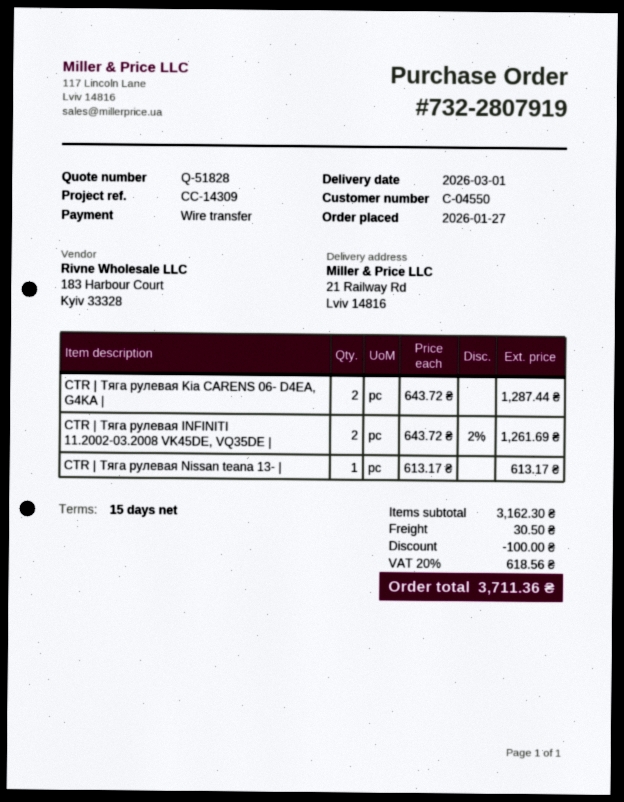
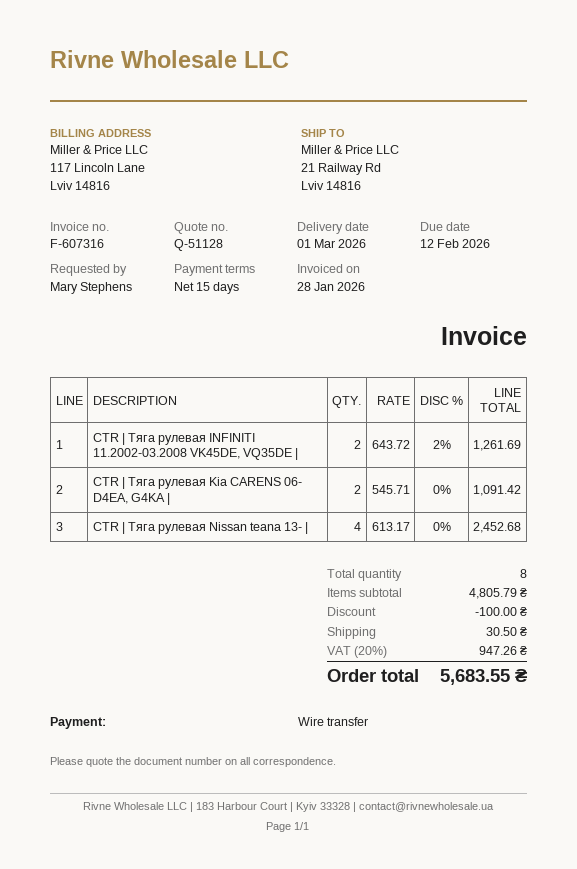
quote number: Q-51828 -> Q-51128
CTR | Тяга рулевая Kia CARENS 06- D4EA, G4KA |: 2 x 643.72 = 1287.44 -> 2 x 545.71 = 1091.42
CTR | Тяга рулевая Nissan teana 13- |: 1 x 613.17 = 613.17 -> 4 x 613.17 = 2452.68
subtotal: 3162.30 -> 4805.79
tax: 20% = 618.56 -> 20% = 947.26
total: 3711.36 -> 5683.55

